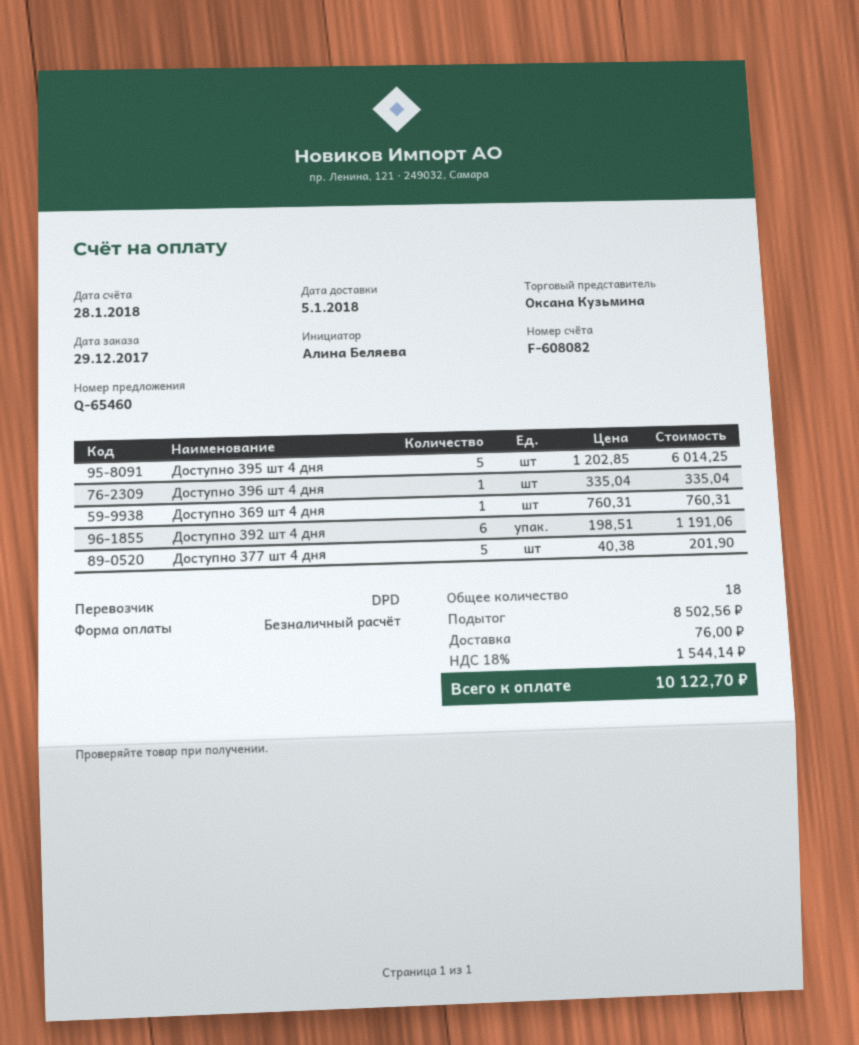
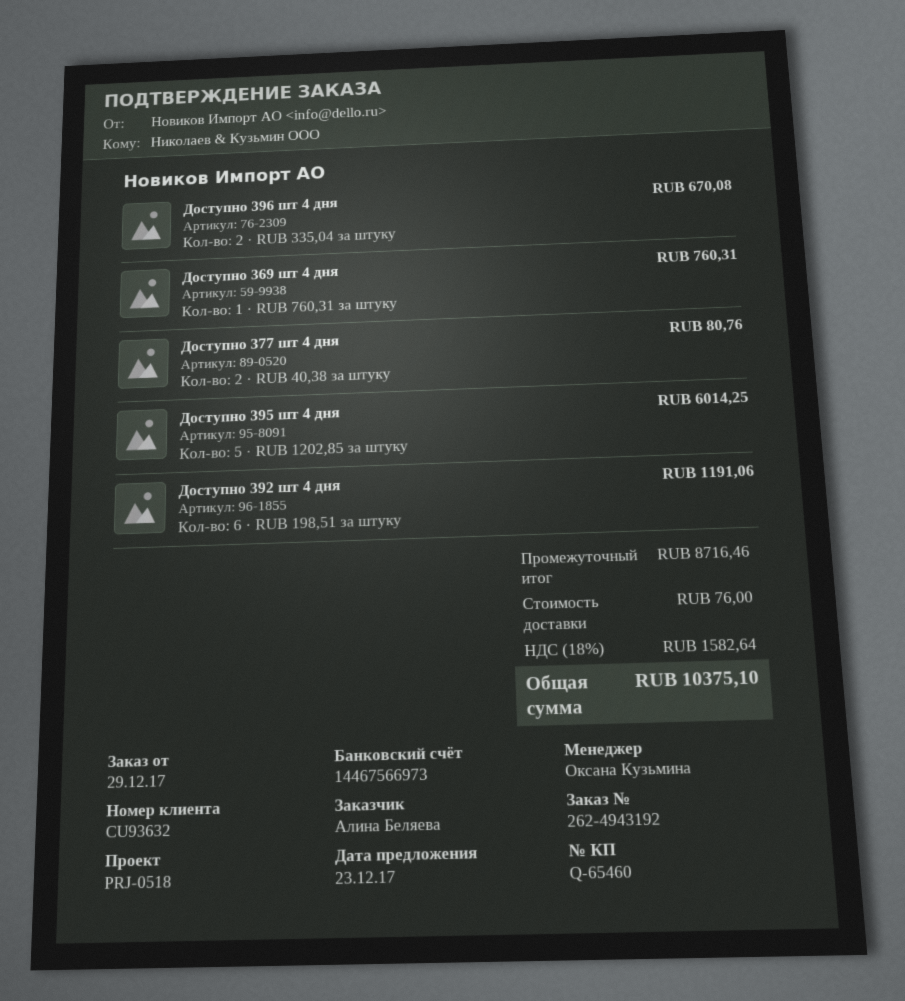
Доступно 396 шт 4 дня: 1 x 335.04 = 335.04 -> 2 x 335.04 = 670.08
Доступно 377 шт 4 дня: 5 x 40.38 = 201.90 -> 2 x 40.38 = 80.76
subtotal: 8502.56 -> 8716.46
tax: 18% = 1544.14 -> 18% = 1582.64
total: 10122.70 -> 10375.10

